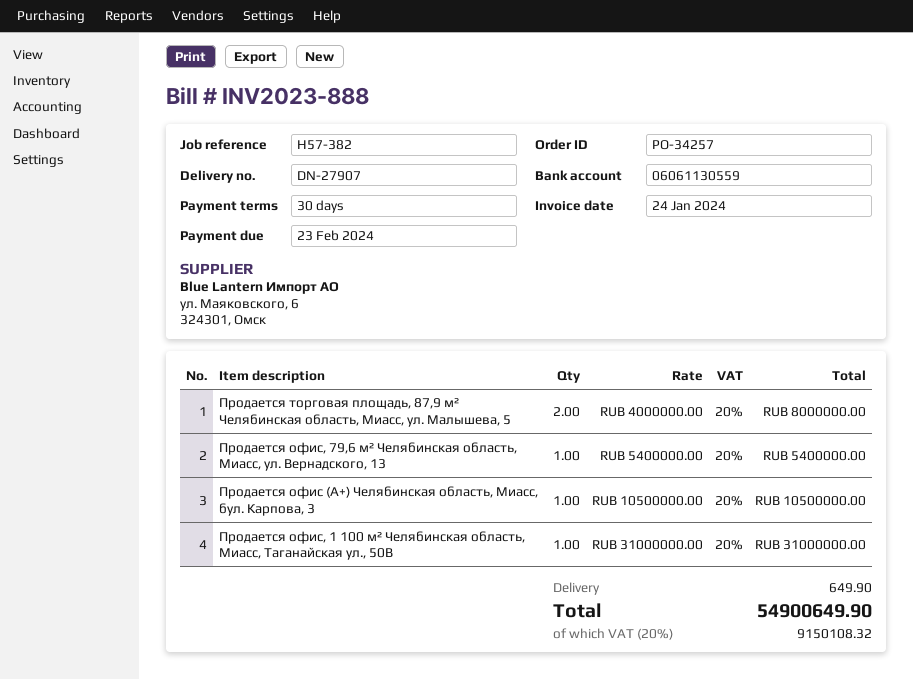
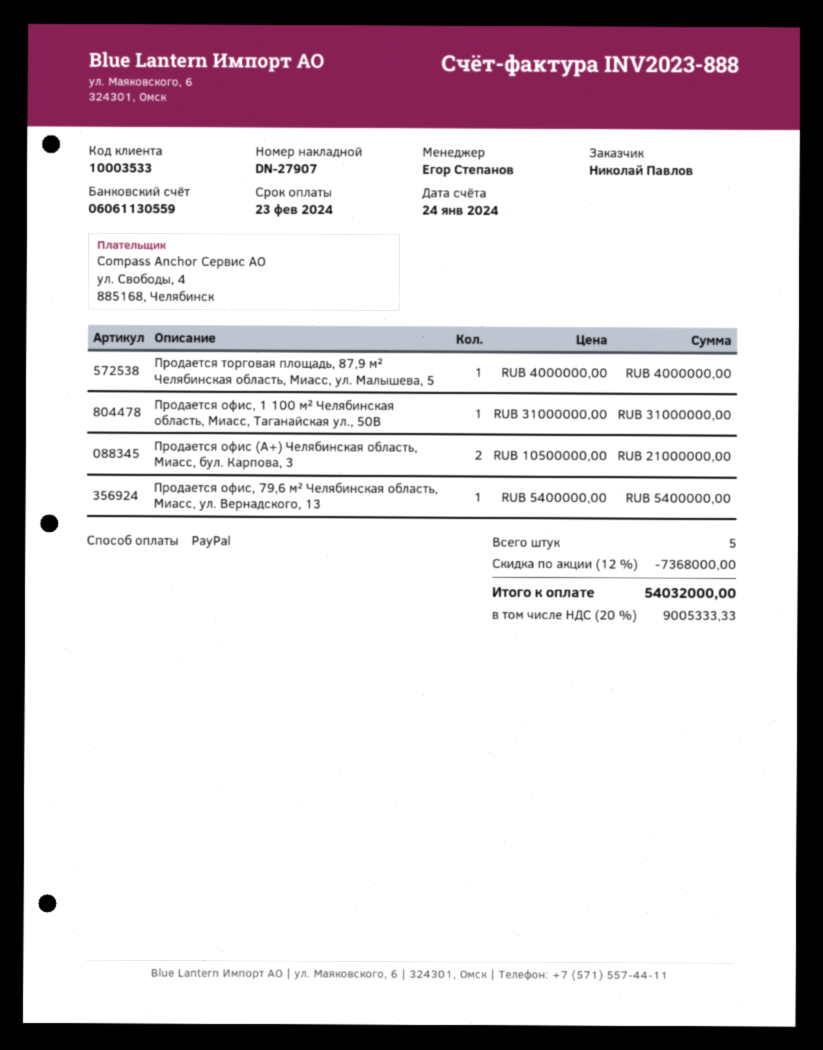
Продается торговая площадь, 87,9 м² Челябинская область, Миасс, ул. Малышева, 5: 2 x 4000000.00 = 8000000.00 -> 1 x 4000000.00 = 4000000.00
Продается офис (А+) Челябинская область, Миасс, бул. Карпова, 3: 1 x 10500000.00 = 10500000.00 -> 2 x 10500000.00 = 21000000.00
discount: none -> 12% = 7368000.00
shipping: 649.90 -> none
tax: 20% = 9150108.32 -> 20% = 9005333.33
total: 54900649.90 -> 54032000.00

